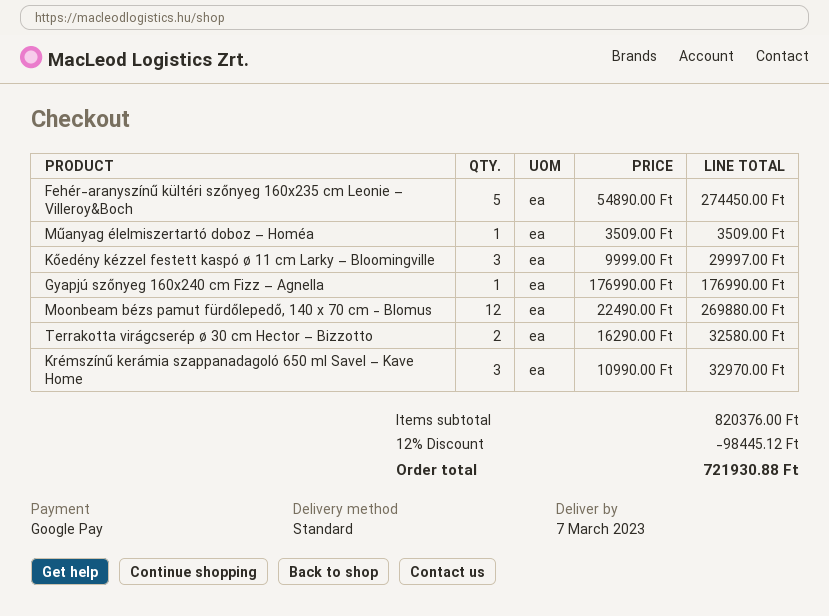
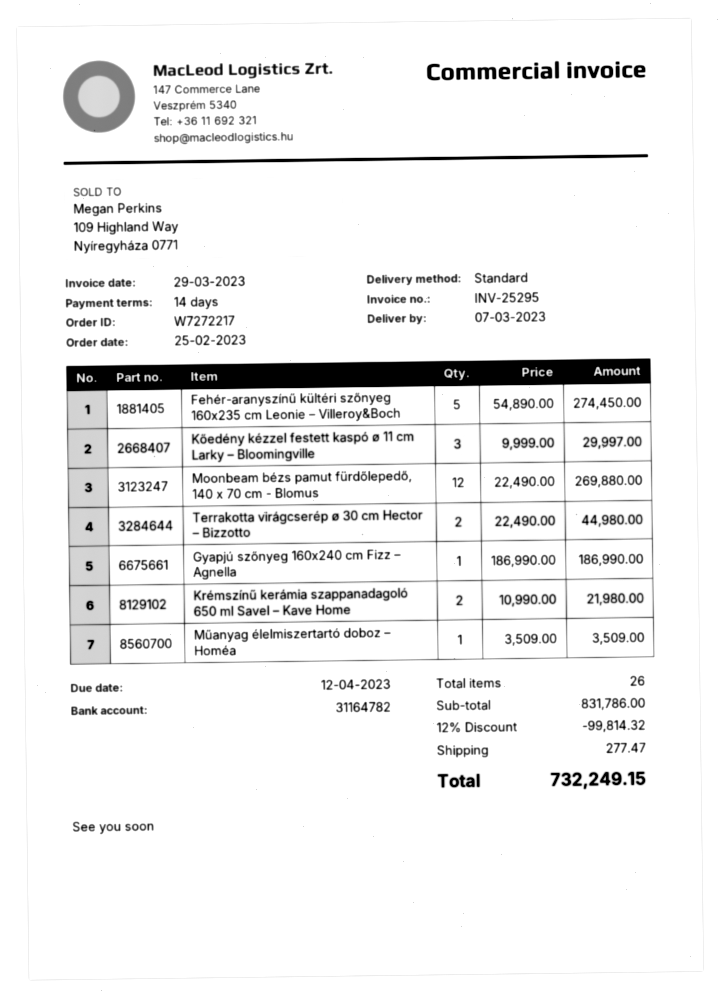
Gyapjú szőnyeg 160x240 cm Fizz – Agnella: 1 x 176990.00 = 176990.00 -> 1 x 186990.00 = 186990.00
Terrakotta virágcserép ø 30 cm Hector – Bizzotto: 2 x 16290.00 = 32580.00 -> 2 x 22490.00 = 44980.00
Krémszínű kerámia szappanadagoló 650 ml Savel – Kave Home: 3 x 10990.00 = 32970.00 -> 2 x 10990.00 = 21980.00
subtotal: 820376.00 -> 831786.00
discount: 12% = 98445.12 -> 12% = 99814.32
shipping: none -> 277.47
total: 721930.88 -> 732249.15

